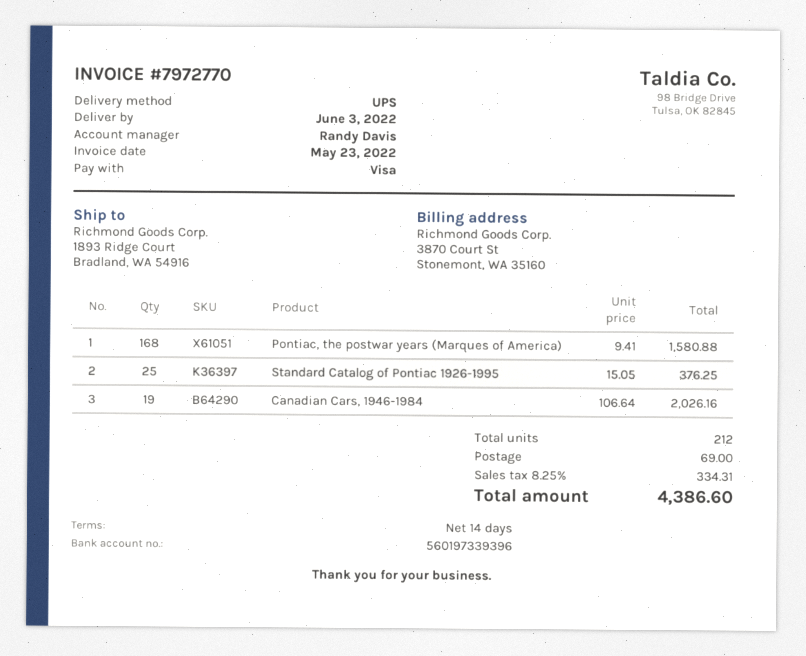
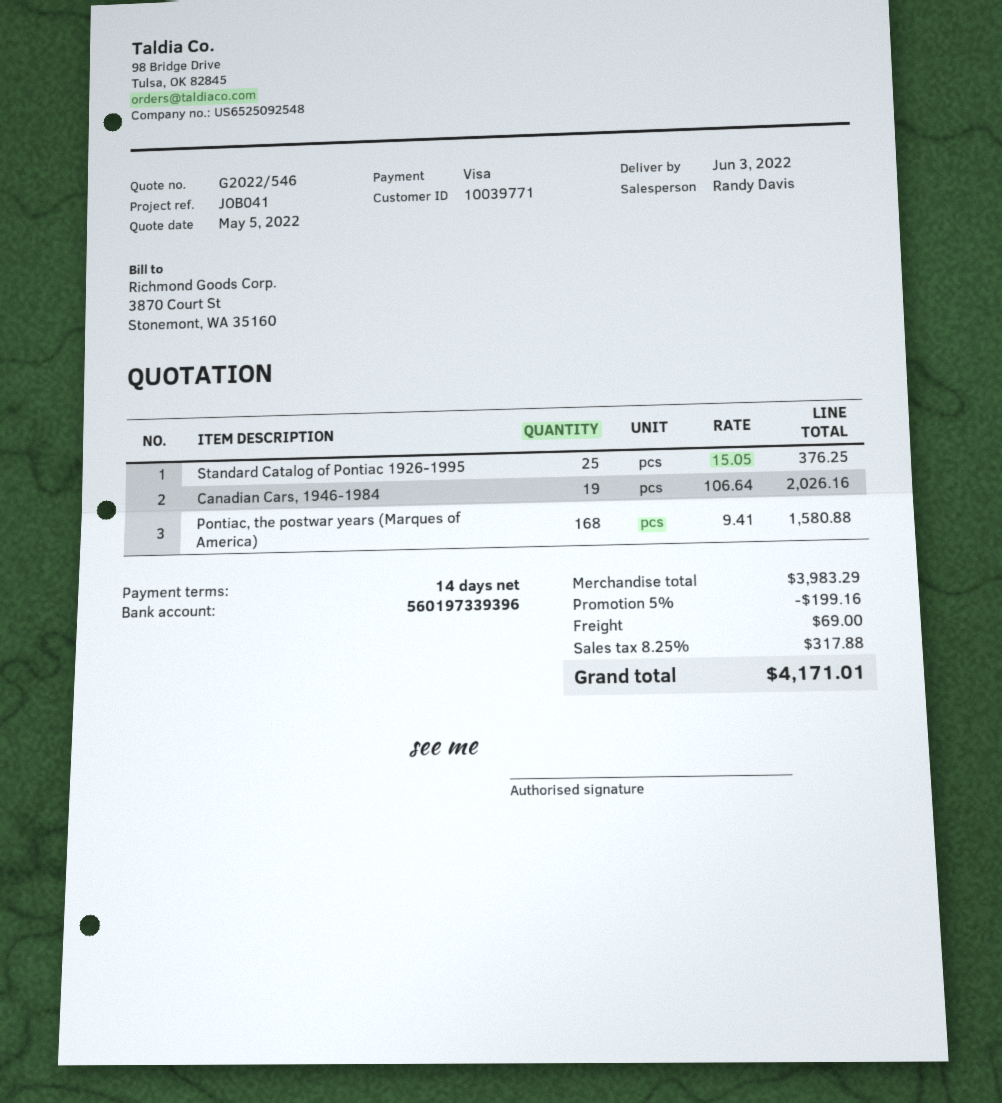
discount: none -> 5% = 199.16
tax: 8.25% = 334.31 -> 8.25% = 317.88
total: 4386.60 -> 4171.01

